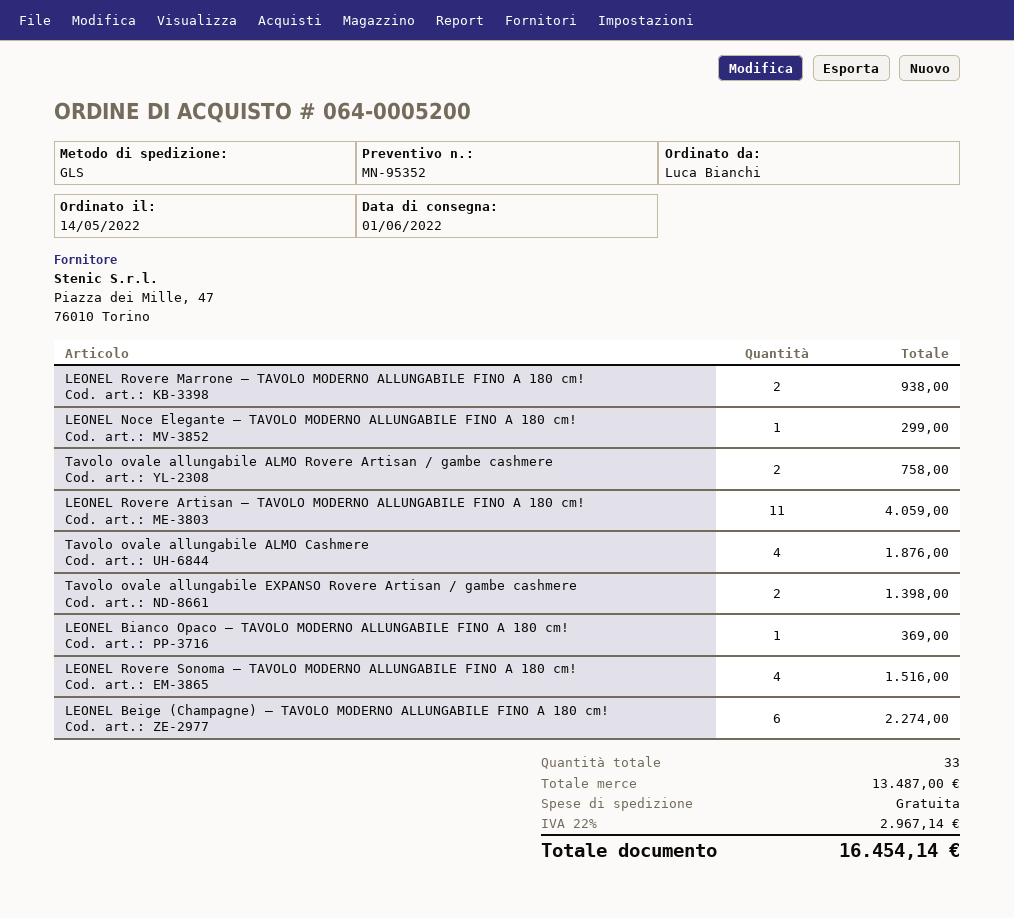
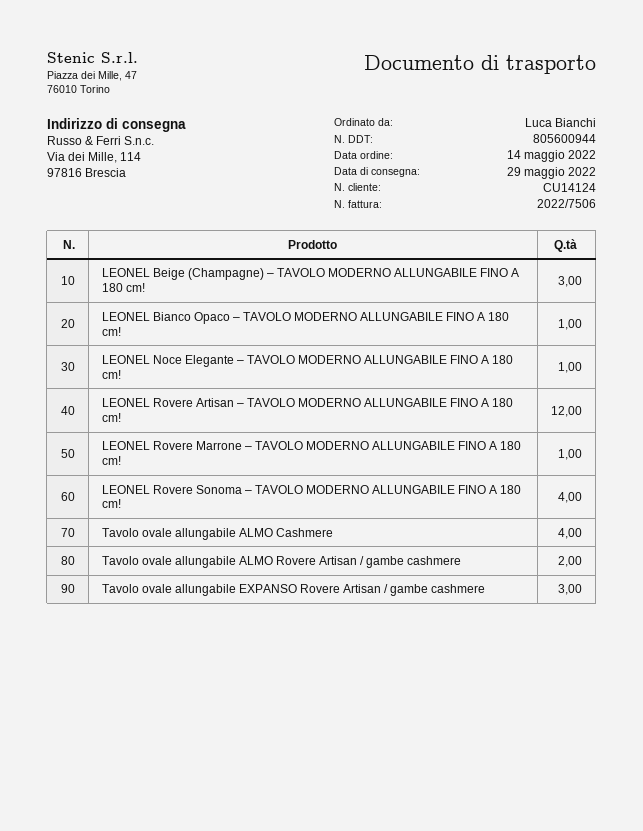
delivery date: 2022-06-01 -> 2022-05-29
LEONEL Rovere Marrone – TAVOLO MODERNO ALLUNGABILE FINO A 180 cm!: 2 -> 1
LEONEL Rovere Artisan – TAVOLO MODERNO ALLUNGABILE FINO A 180 cm!: 11 -> 12
Tavolo ovale allungabile EXPANSO Rovere Artisan / gambe cashmere: 2 -> 3
LEONEL Beige (Champagne) – TAVOLO MODERNO ALLUNGABILE FINO A 180 cm!: 6 -> 3

